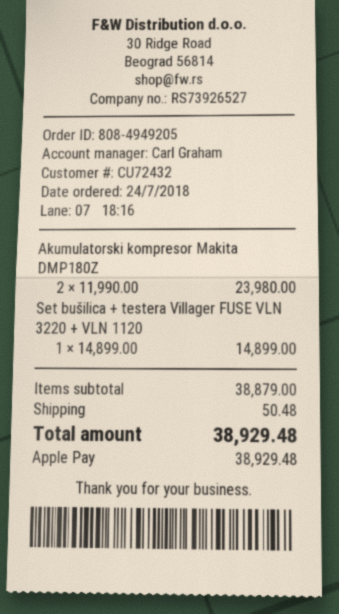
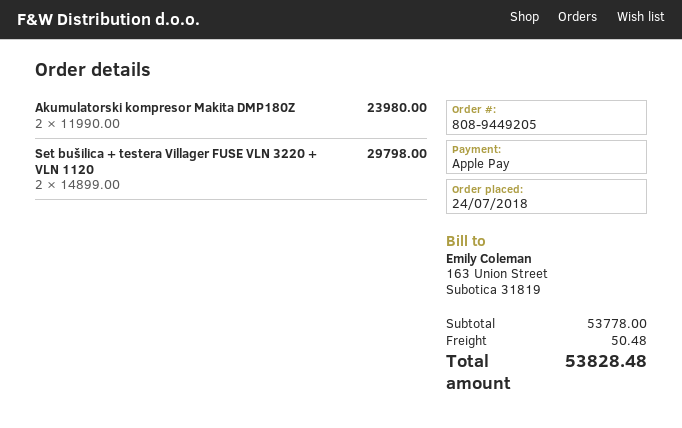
order number: 808-4949205 -> 808-9449205
Set bušilica + testera Villager FUSE VLN 3220 + VLN 1120: 1 x 14899.00 = 14899.00 -> 2 x 14899.00 = 29798.00
subtotal: 38879.00 -> 53778.00
total: 38929.48 -> 53828.48

